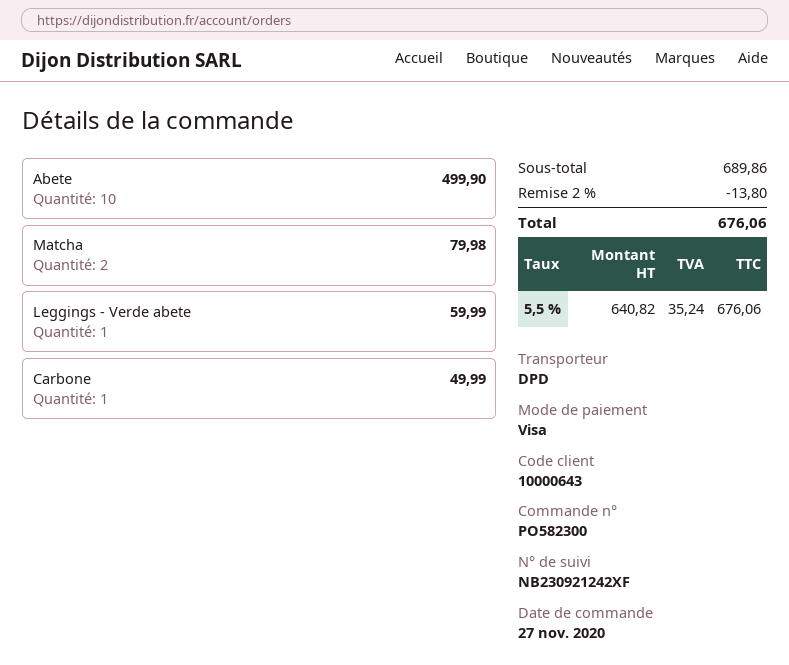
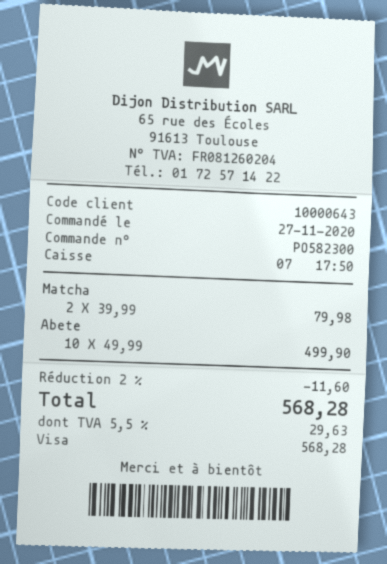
Leggings - Verde abete: 1 for 59.99 -> none
Carbone: 1 for 49.99 -> none
discount: 2% = 13.80 -> 2% = 11.60
tax: 5.5% = 35.24 -> 5.5% = 29.63
total: 676.06 -> 568.28

